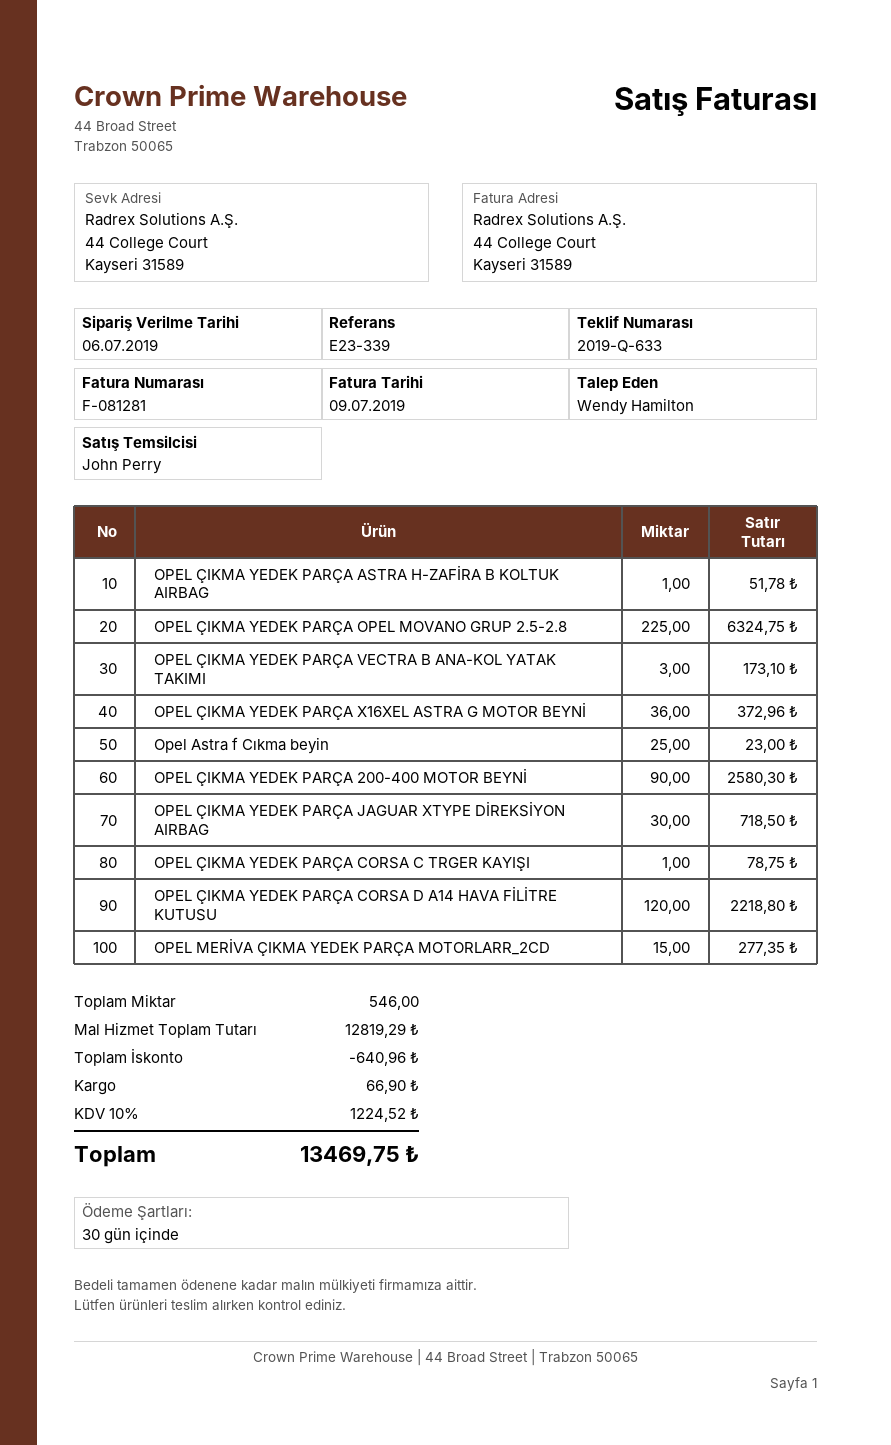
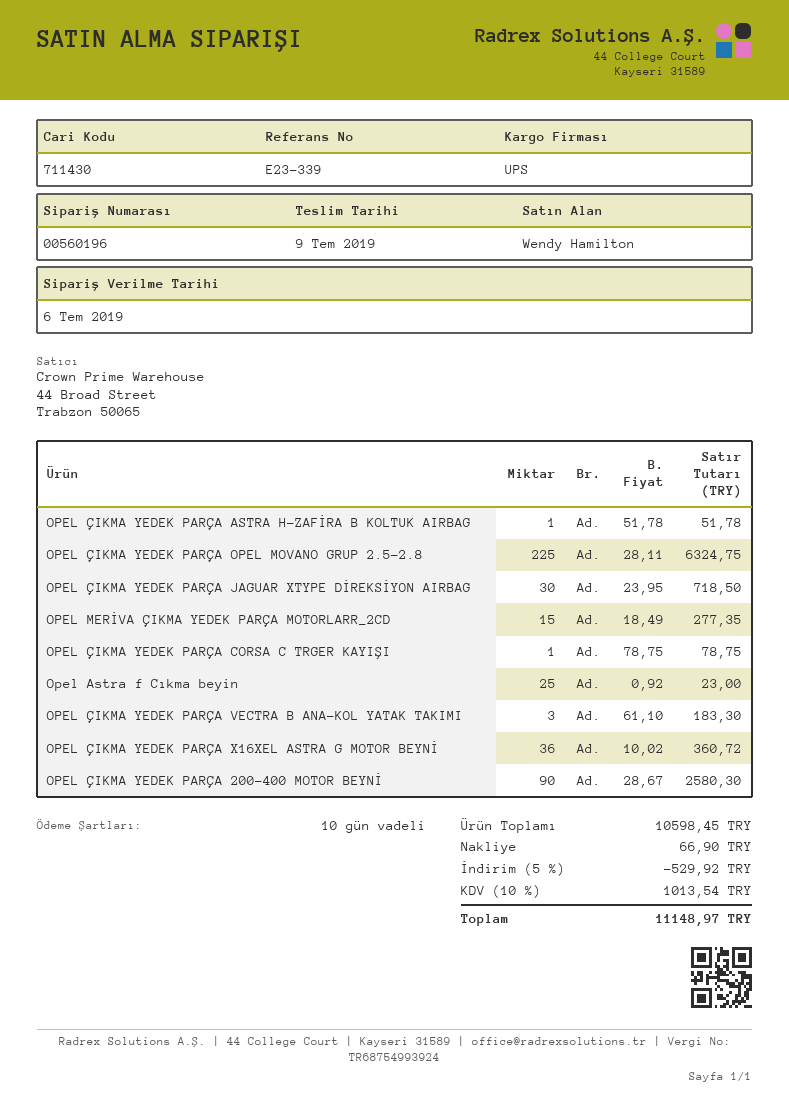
payment terms: 30 days -> 10 days
OPEL ÇIKMA YEDEK PARÇA VECTRA B ANA-KOL YATAK TAKIMI: 3 for 173.10 -> 3 for 183.30
OPEL ÇIKMA YEDEK PARÇA X16XEL ASTRA G MOTOR BEYNİ: 36 for 372.96 -> 36 for 360.72
OPEL ÇIKMA YEDEK PARÇA CORSA D A14 HAVA FİLİTRE KUTUSU: 120 for 2218.80 -> none
subtotal: 12819.29 -> 10598.45
discount: 640.96 -> 529.92
tax: 10% = 1224.52 -> 10% = 1013.54
total: 13469.75 -> 11148.97

